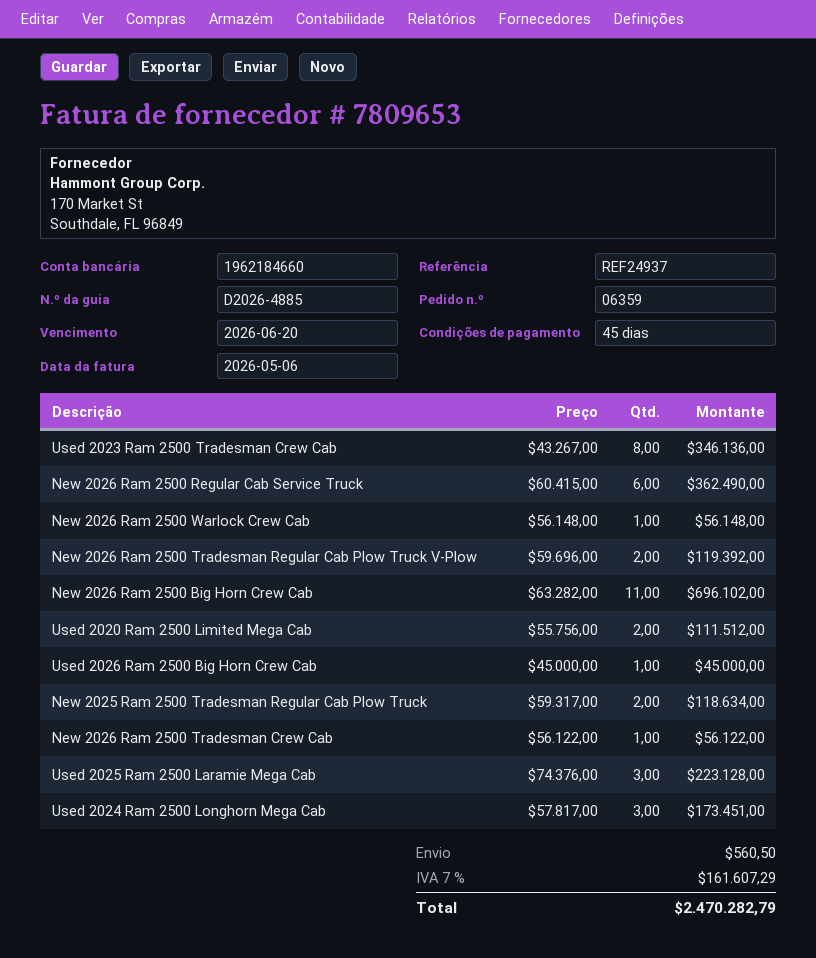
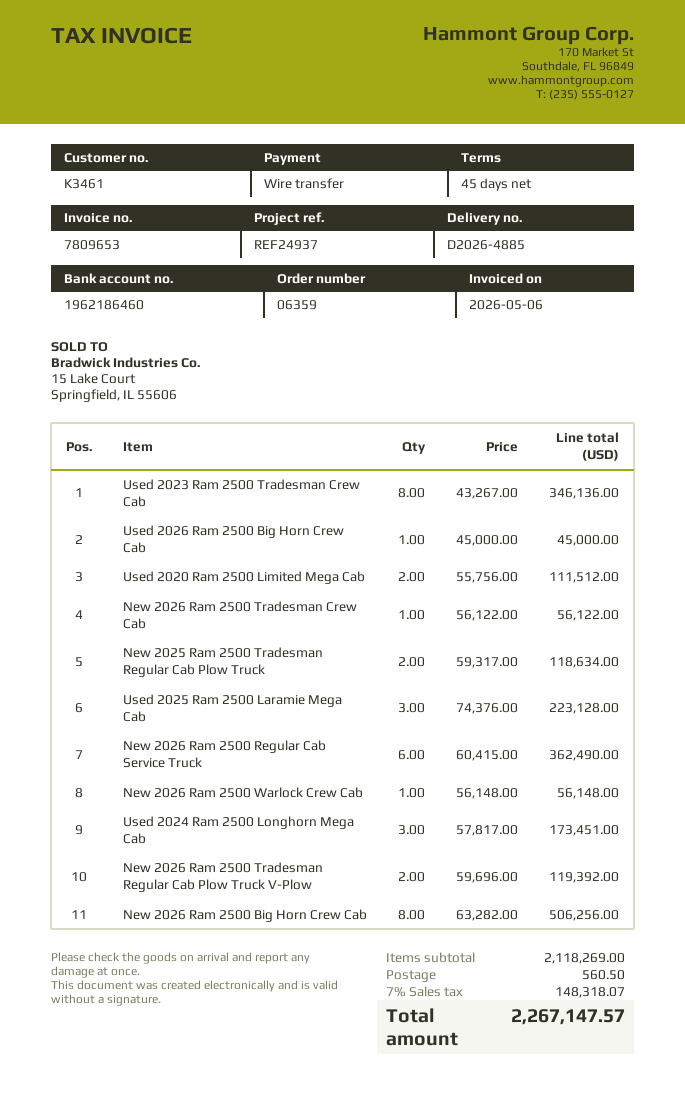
bank account: 1962184660 -> 1962186460
New 2026 Ram 2500 Big Horn Crew Cab: 11 x 63282.00 = 696102.00 -> 8 x 63282.00 = 506256.00
tax: 7% = 161607.29 -> 7% = 148318.07
total: 2470282.79 -> 2267147.57

